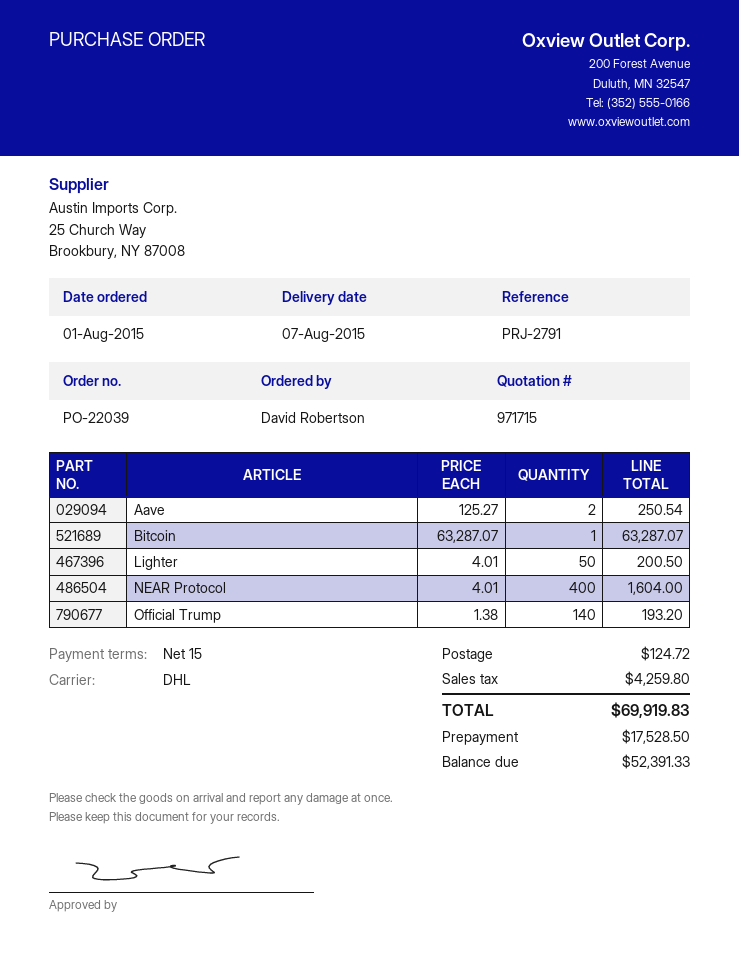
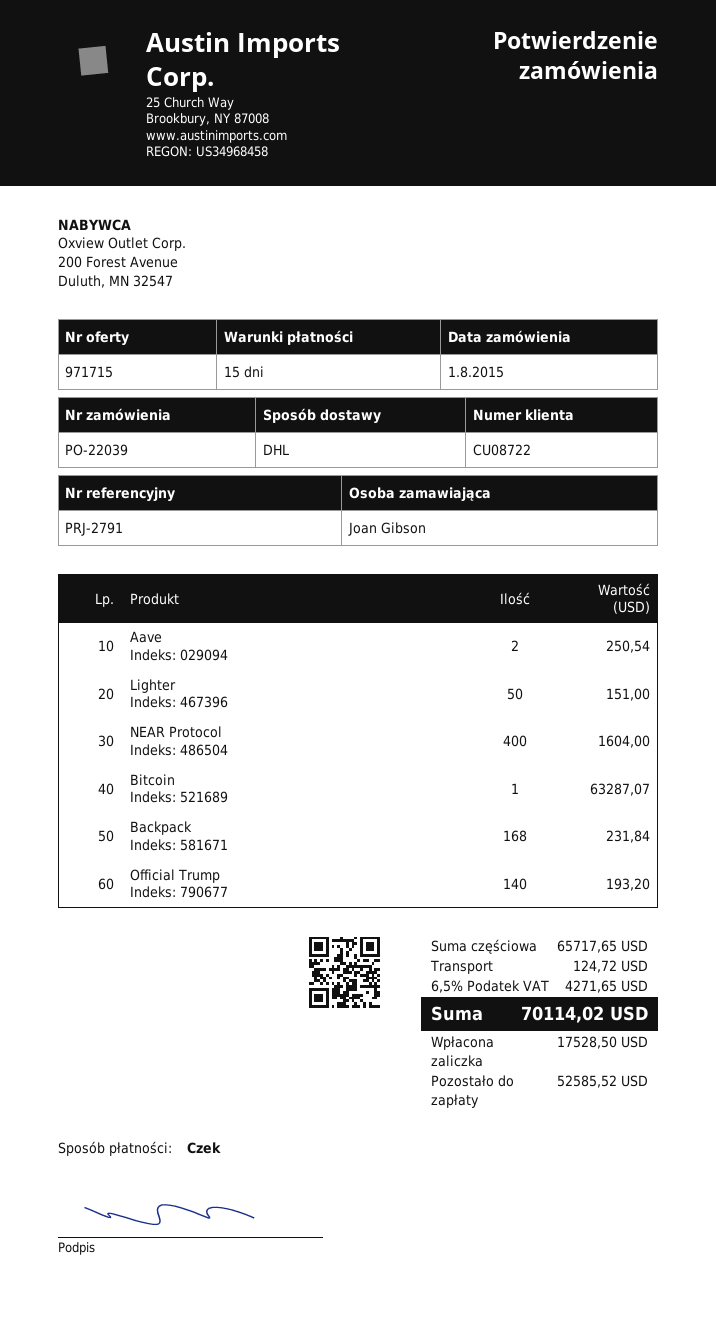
ordered by: David Robertson -> Joan Gibson
Lighter: 50 for 200.50 -> 50 for 151.00
Backpack: none -> 168 for 231.84
tax: 4259.80 -> 4271.65
total: 69919.83 -> 70114.02
balance: 52391.33 -> 52585.52

